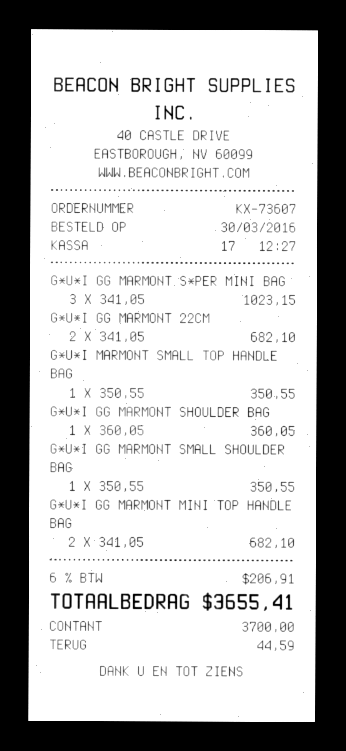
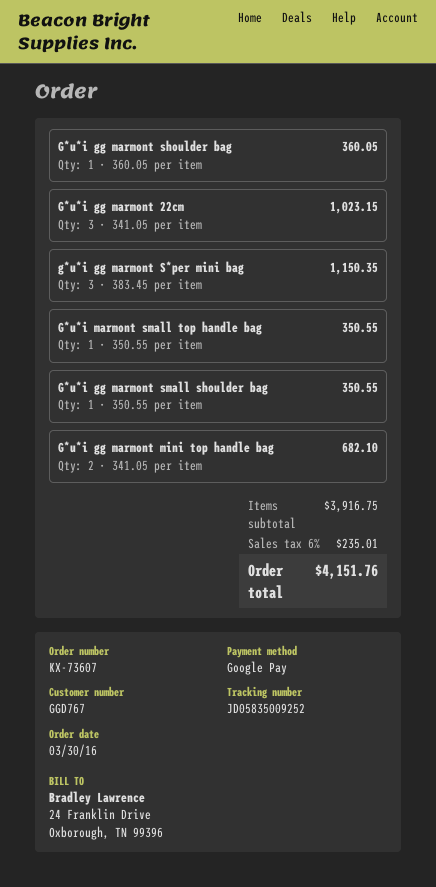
payment method: cash -> Google Pay
G*U*I GG MARMONT S*PER MINI BAG: 3 x 341.05 = 1023.15 -> 3 x 383.45 = 1150.35
G*U*I GG MARMONT 22CM: 2 x 341.05 = 682.10 -> 3 x 341.05 = 1023.15
tax: 6% = 206.91 -> 6% = 235.01
total: 3655.41 -> 4151.76

